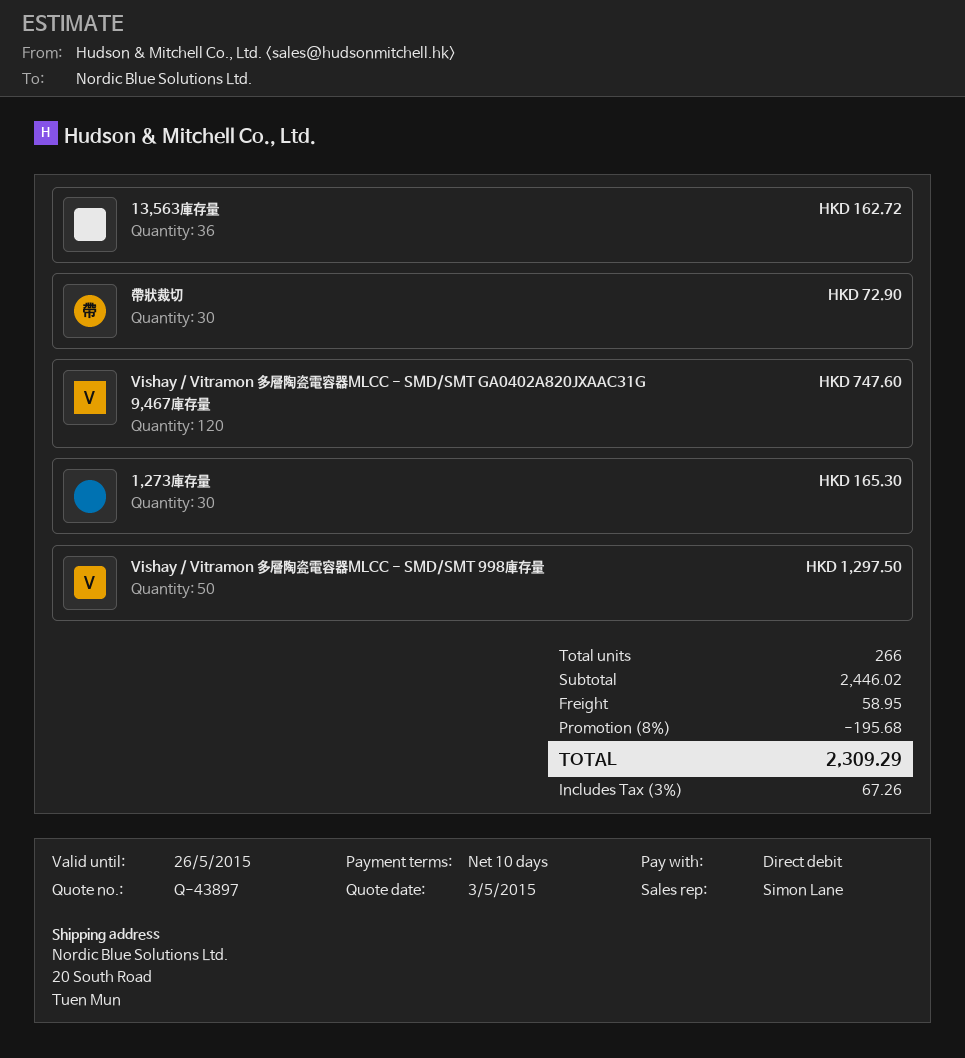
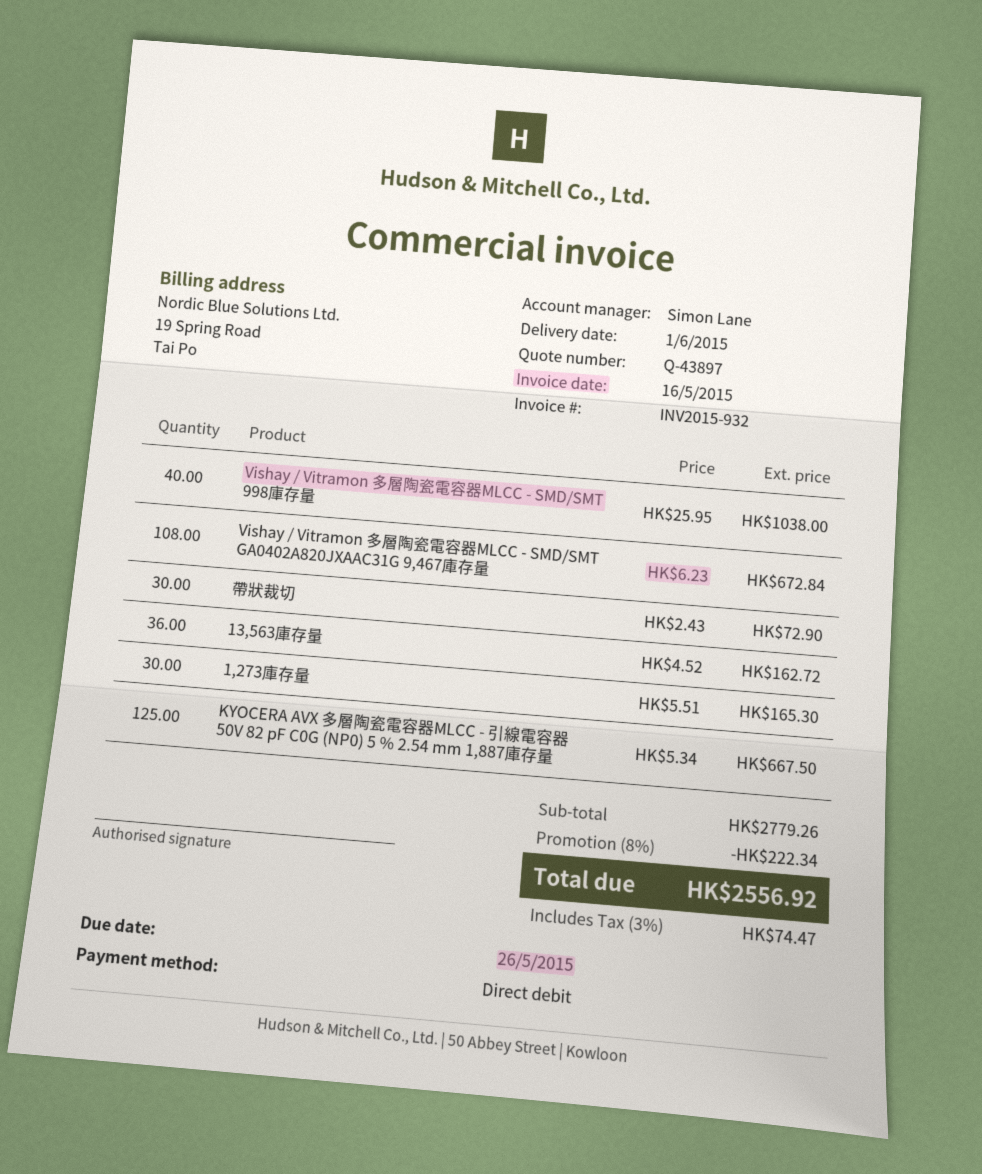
Vishay / Vitramon 多層陶瓷電容器MLCC - SMD/SMT GA0402A820JXAAC31G 9,467庫存量: 120 for 747.60 -> 108 for 672.84
Vishay / Vitramon 多層陶瓷電容器MLCC - SMD/SMT 998庫存量: 50 for 1297.50 -> 40 for 1038.00
KYOCERA AVX 多層陶瓷電容器MLCC - 引線電容器 50V 82 pF C0G (NP0) 5 % 2.54 mm 1,887庫存量: none -> 125 for 667.50
subtotal: 2446.02 -> 2779.26
discount: 8% = 195.68 -> 8% = 222.34
shipping: 58.95 -> none
tax: 3% = 67.26 -> 3% = 74.47
total: 2309.29 -> 2556.92

